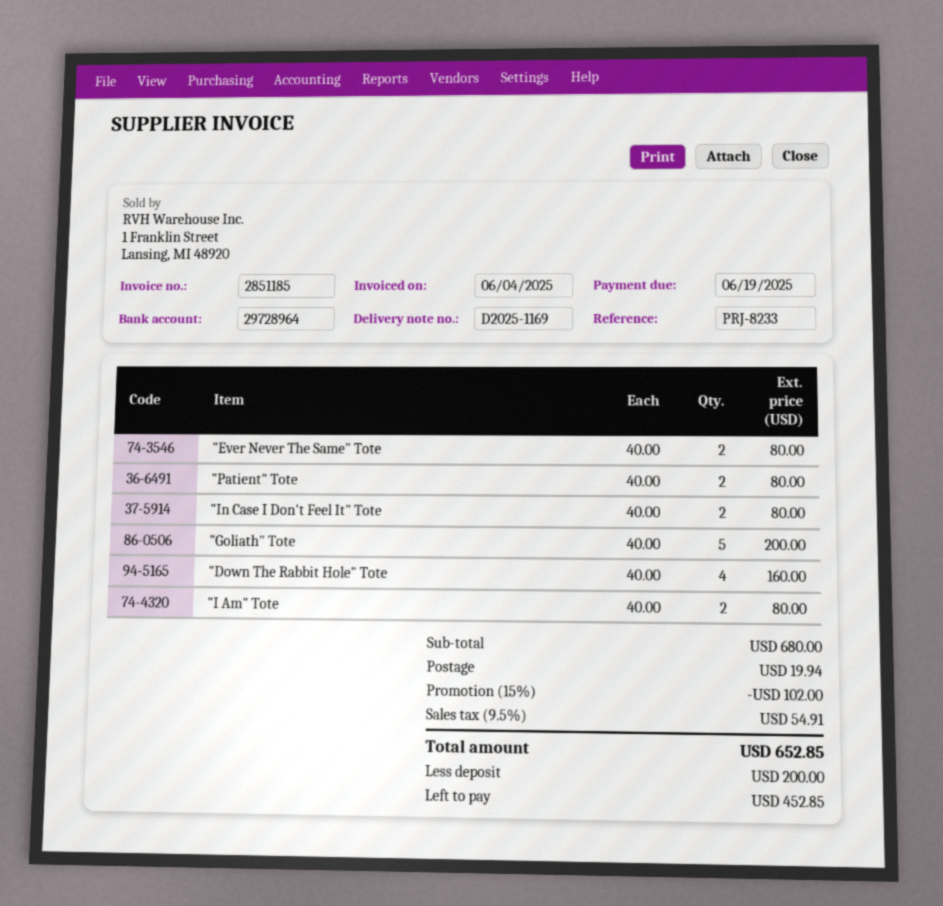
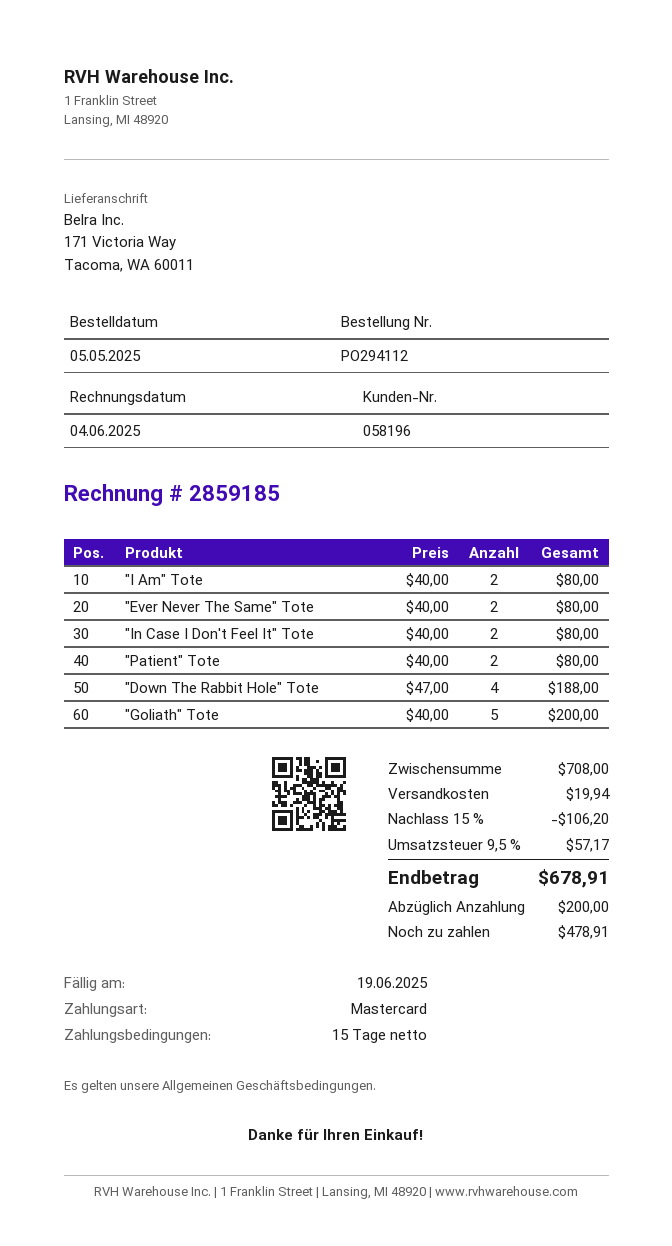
invoice number: 2851185 -> 2859185
"Down The Rabbit Hole" Tote: 4 x 40.00 = 160.00 -> 4 x 47.00 = 188.00
subtotal: 680.00 -> 708.00
discount: 15% = 102.00 -> 15% = 106.20
tax: 9.5% = 54.91 -> 9.5% = 57.17
total: 652.85 -> 678.91
balance: 452.85 -> 478.91

